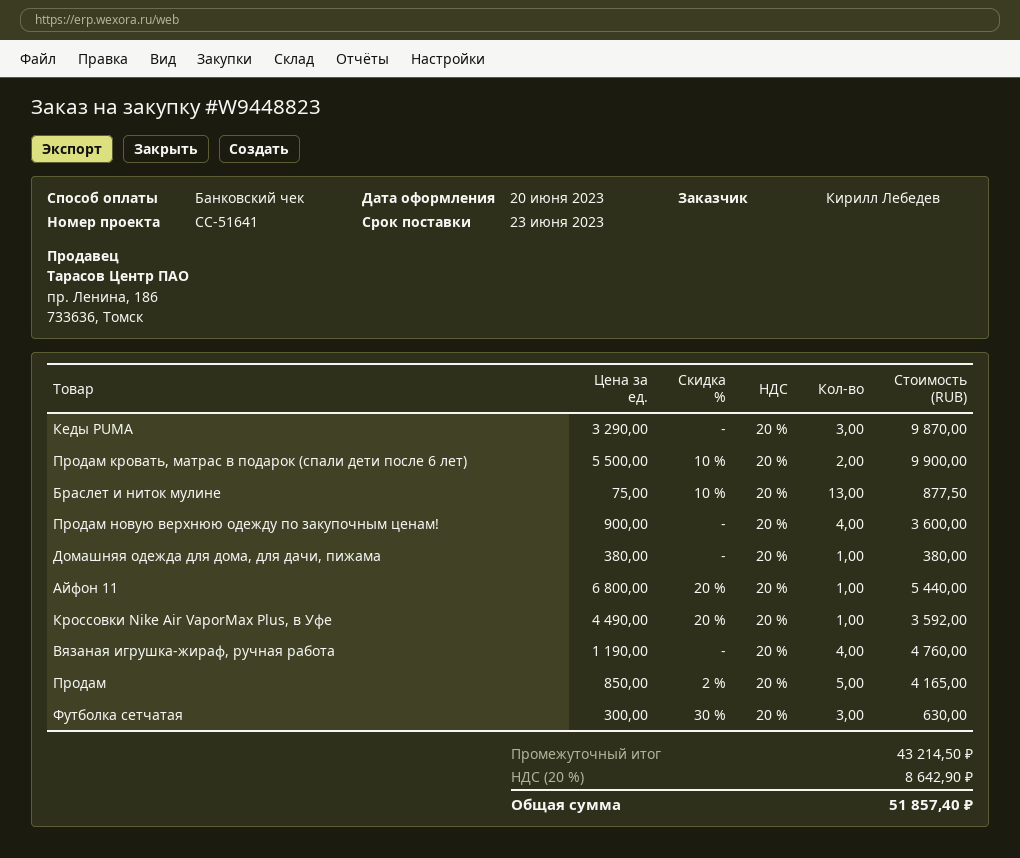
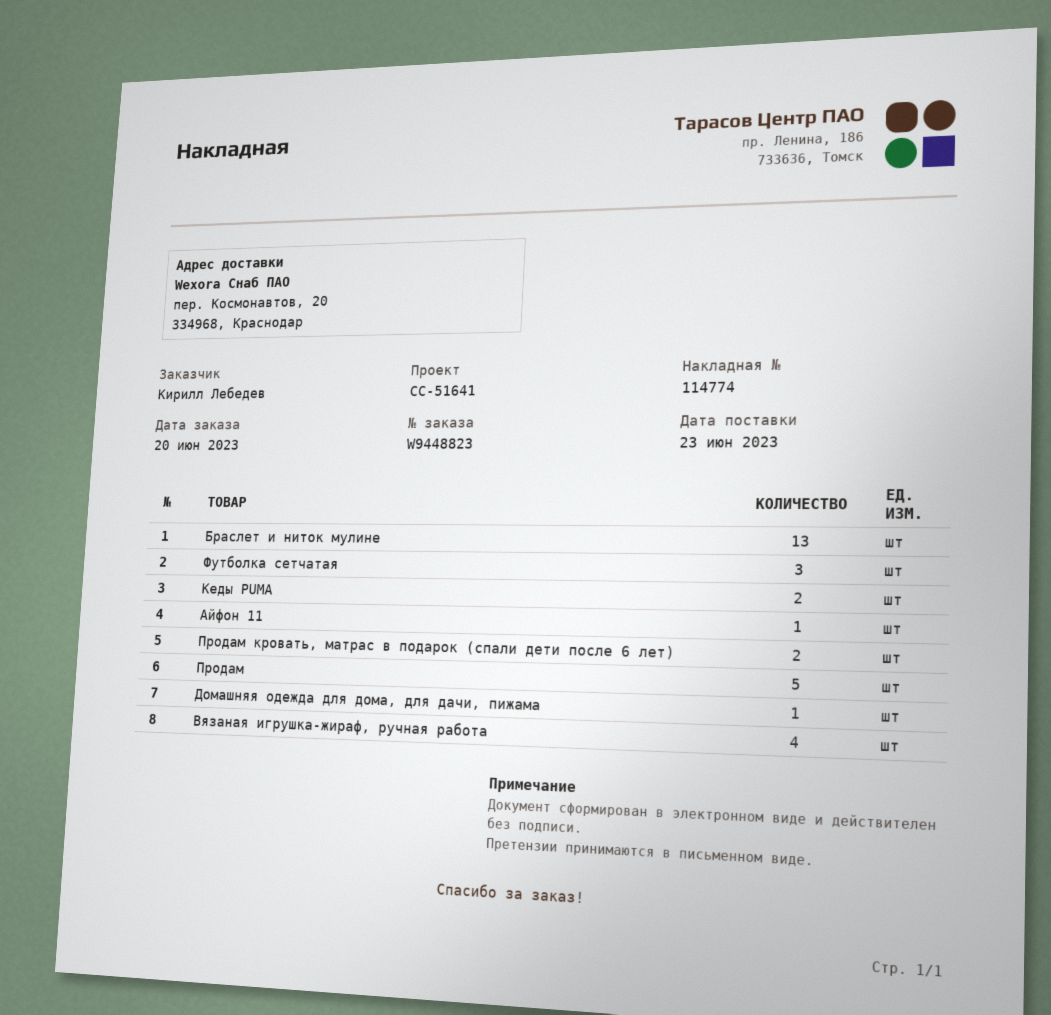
Кеды PUMA: 3 -> 2
Продам новую верхнюю одежду по закупочным ценам!: 4 -> none
Кроссовки Nike Air VaporMax Plus, в Уфе: 1 -> none

